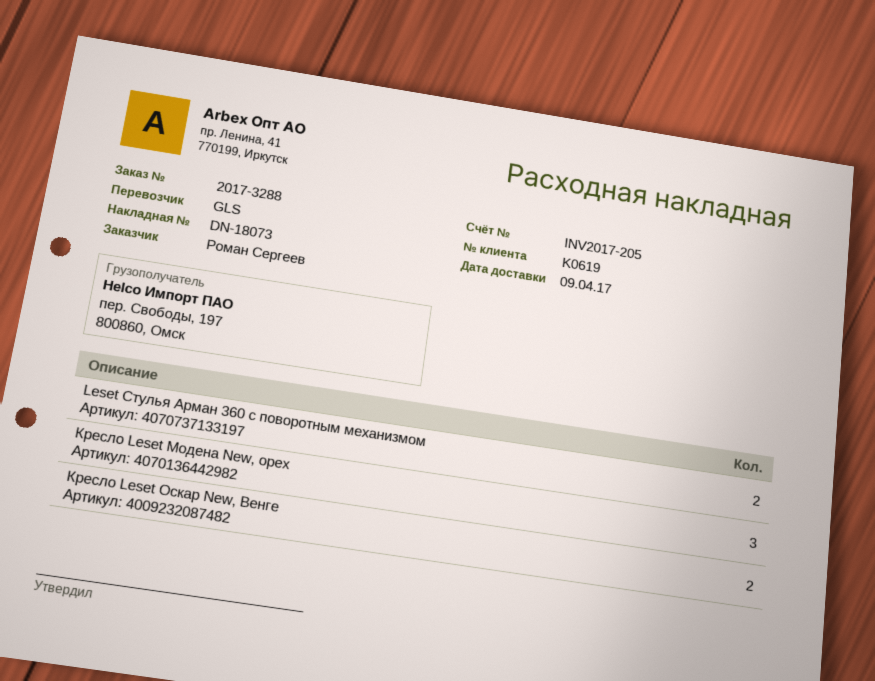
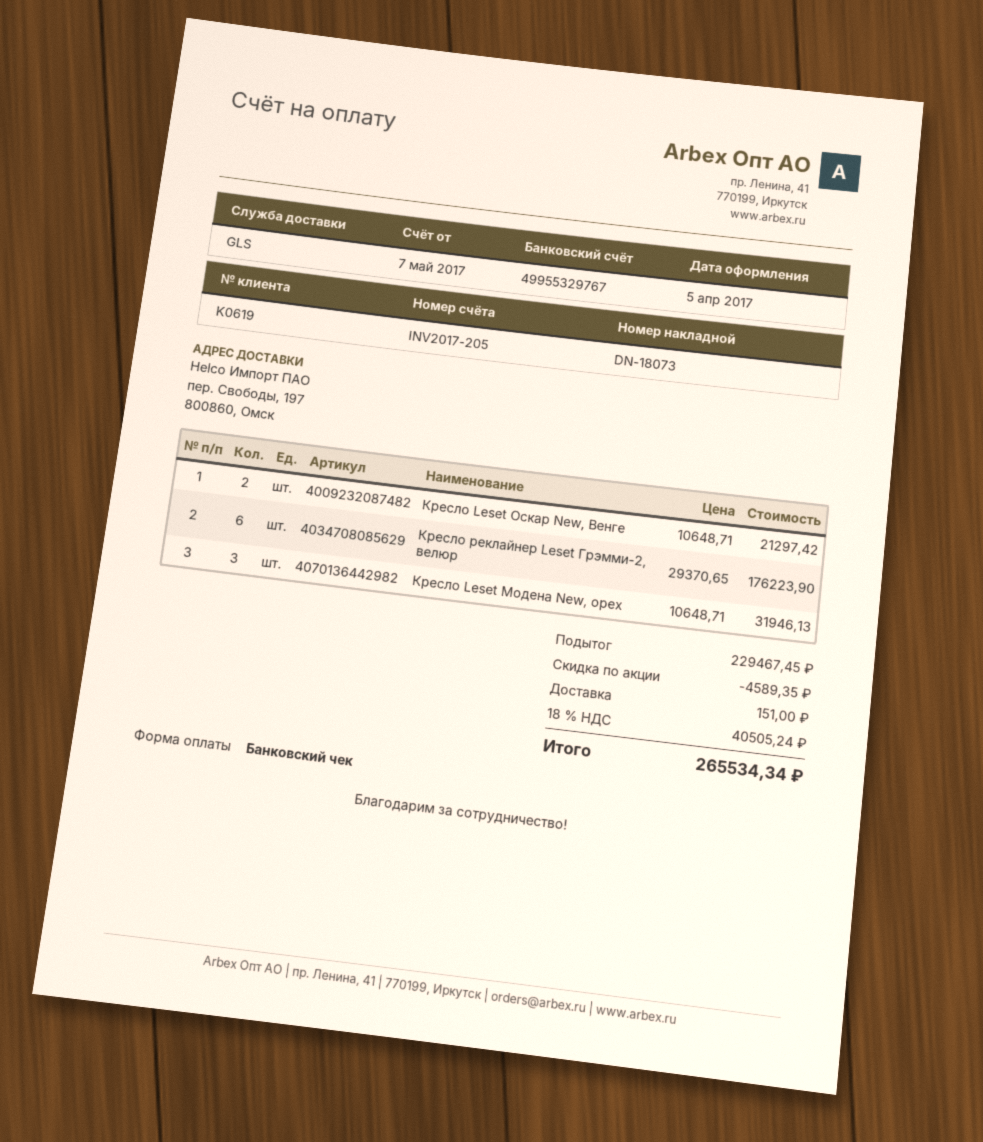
Leset Стулья Арман 360 с поворотным механизмом: 2 -> none
Кресло реклайнер Leset Грэмми-2, велюр: none -> 6

